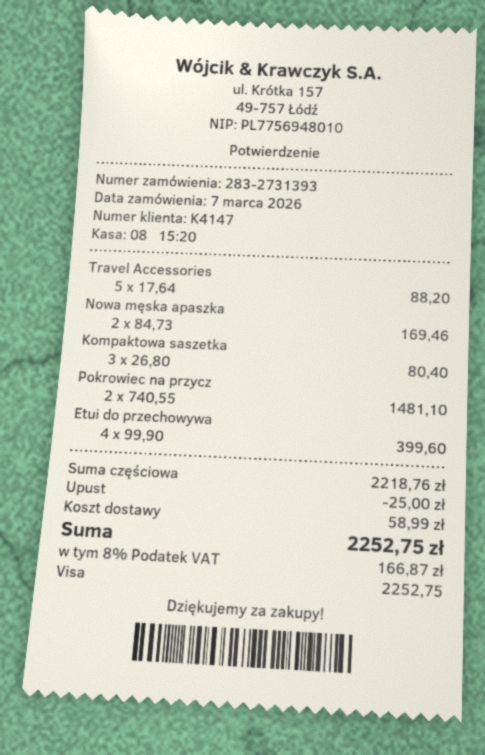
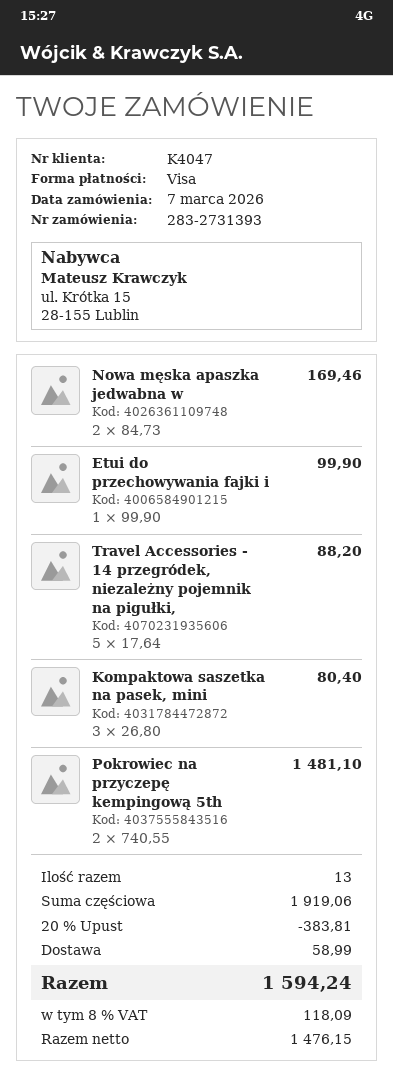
customer number: K4147 -> K4047
Etui do przechowywa: 4 x 99.90 = 399.60 -> 1 x 99.90 = 99.90
subtotal: 2218.76 -> 1919.06
discount: 25.00 -> 383.81
tax: 8% = 166.87 -> 8% = 118.09
total: 2252.75 -> 1594.24

